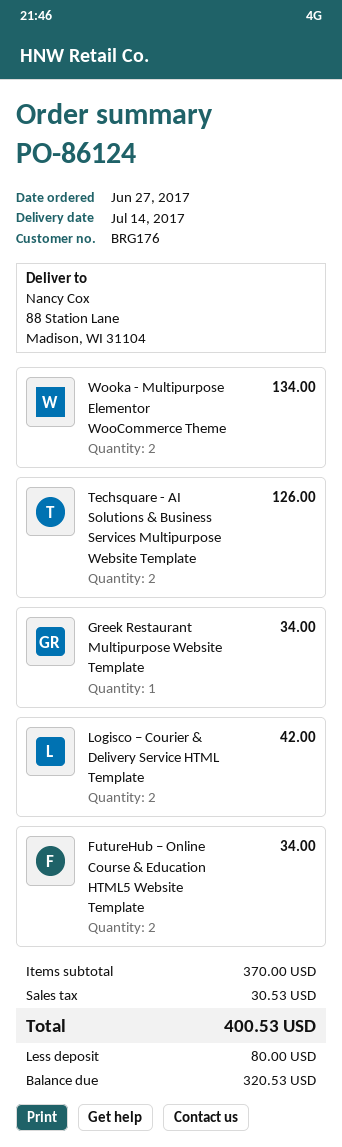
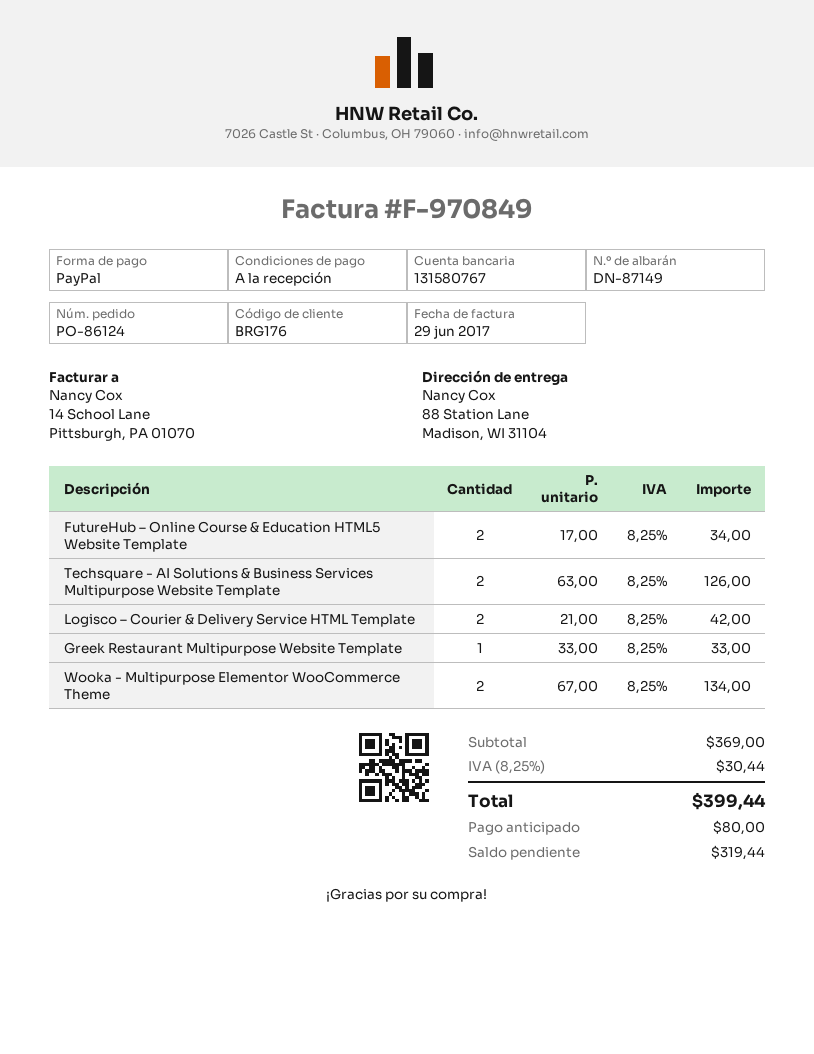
Greek Restaurant Multipurpose Website Template: 1 for 34.00 -> 1 for 33.00
subtotal: 370.00 -> 369.00
tax: 30.53 -> 30.44
total: 400.53 -> 399.44
balance: 320.53 -> 319.44

